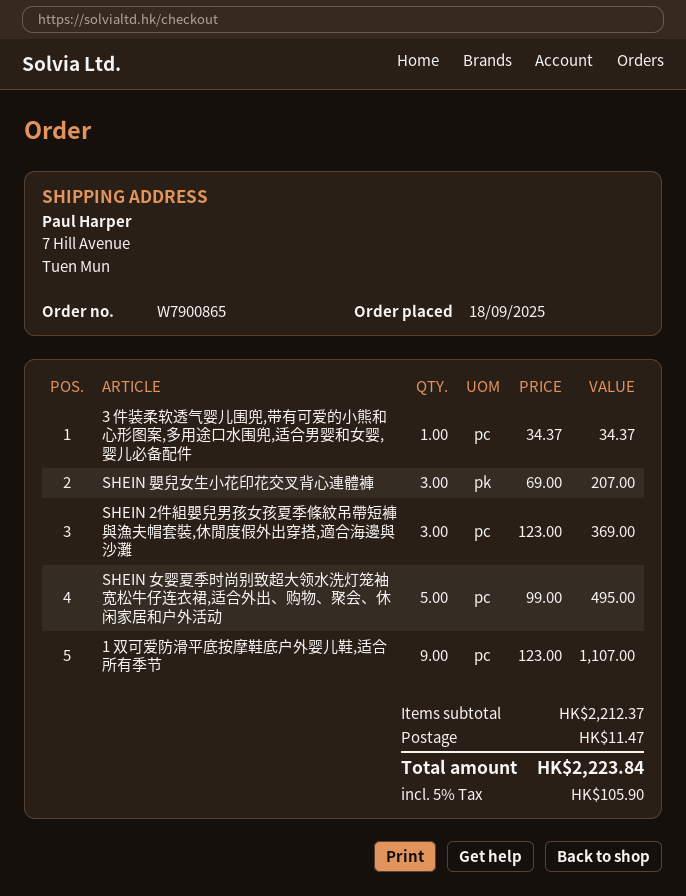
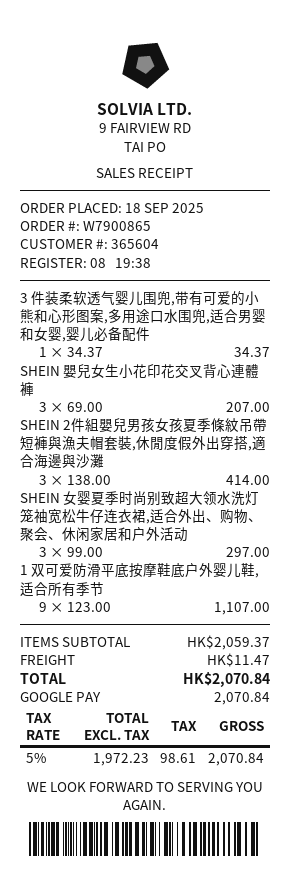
SHEIN 2件組嬰兒男孩女孩夏季條紋吊帶短褲與漁夫帽套裝,休閒度假外出穿搭,適合海邊與沙灘: 3 x 123.00 = 369.00 -> 3 x 138.00 = 414.00
SHEIN 女婴夏季时尚别致超大领水洗灯笼袖宽松牛仔连衣裙,适合外出、购物、聚会、休闲家居和户外活动: 5 x 99.00 = 495.00 -> 3 x 99.00 = 297.00
subtotal: 2212.37 -> 2059.37
tax: 5% = 105.90 -> 5% = 98.61
total: 2223.84 -> 2070.84

